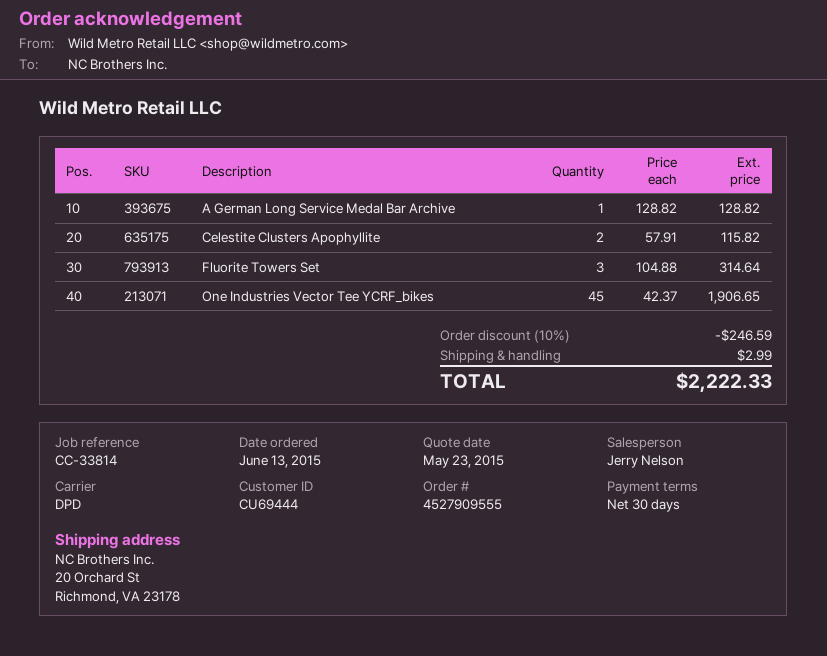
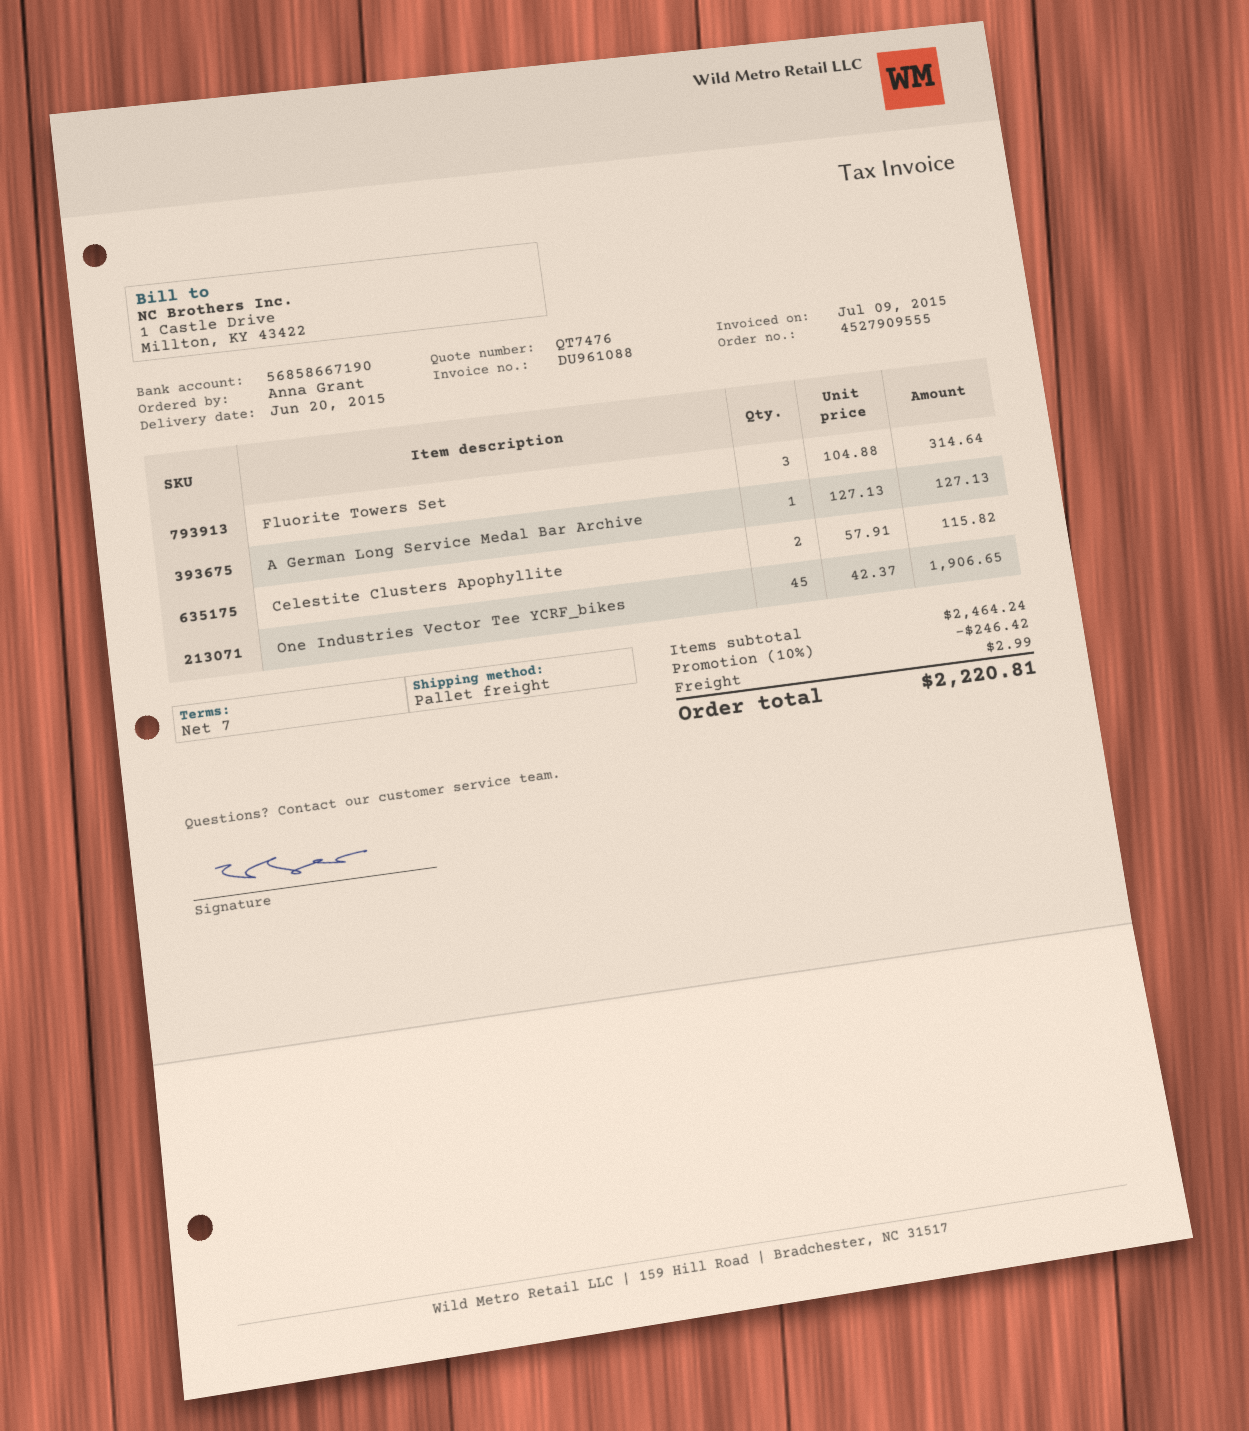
payment terms: 30 days -> 7 days
shipping method: DPD -> pallet freight
A German Long Service Medal Bar Archive: 1 x 128.82 = 128.82 -> 1 x 127.13 = 127.13
discount: 10% = 246.59 -> 10% = 246.42
total: 2222.33 -> 2220.81

